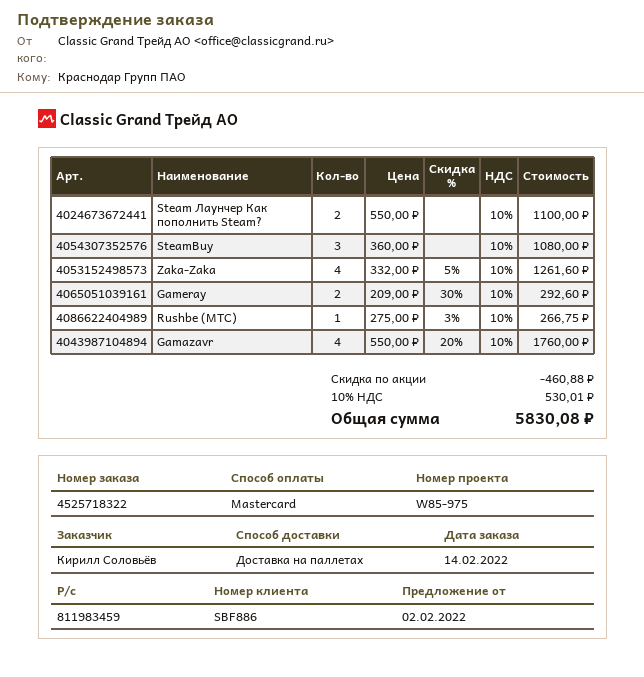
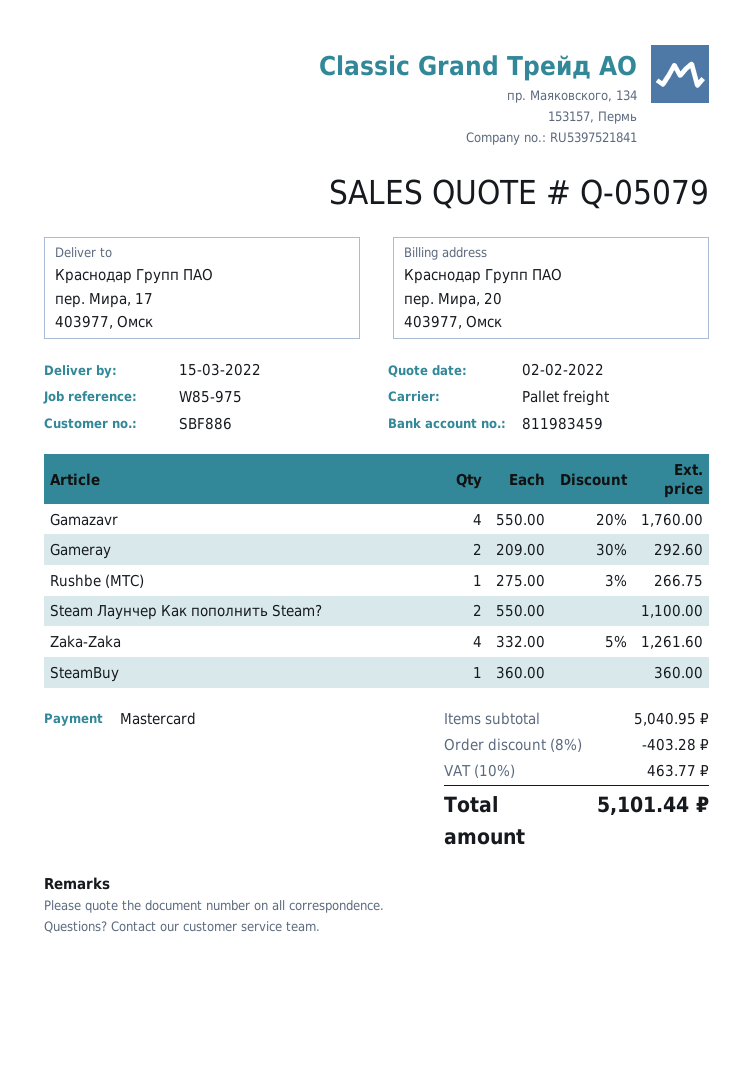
SteamBuy: 3 x 360.00 = 1080.00 -> 1 x 360.00 = 360.00
discount: 460.88 -> 403.28
tax: 10% = 530.01 -> 10% = 463.77
total: 5830.08 -> 5101.44

